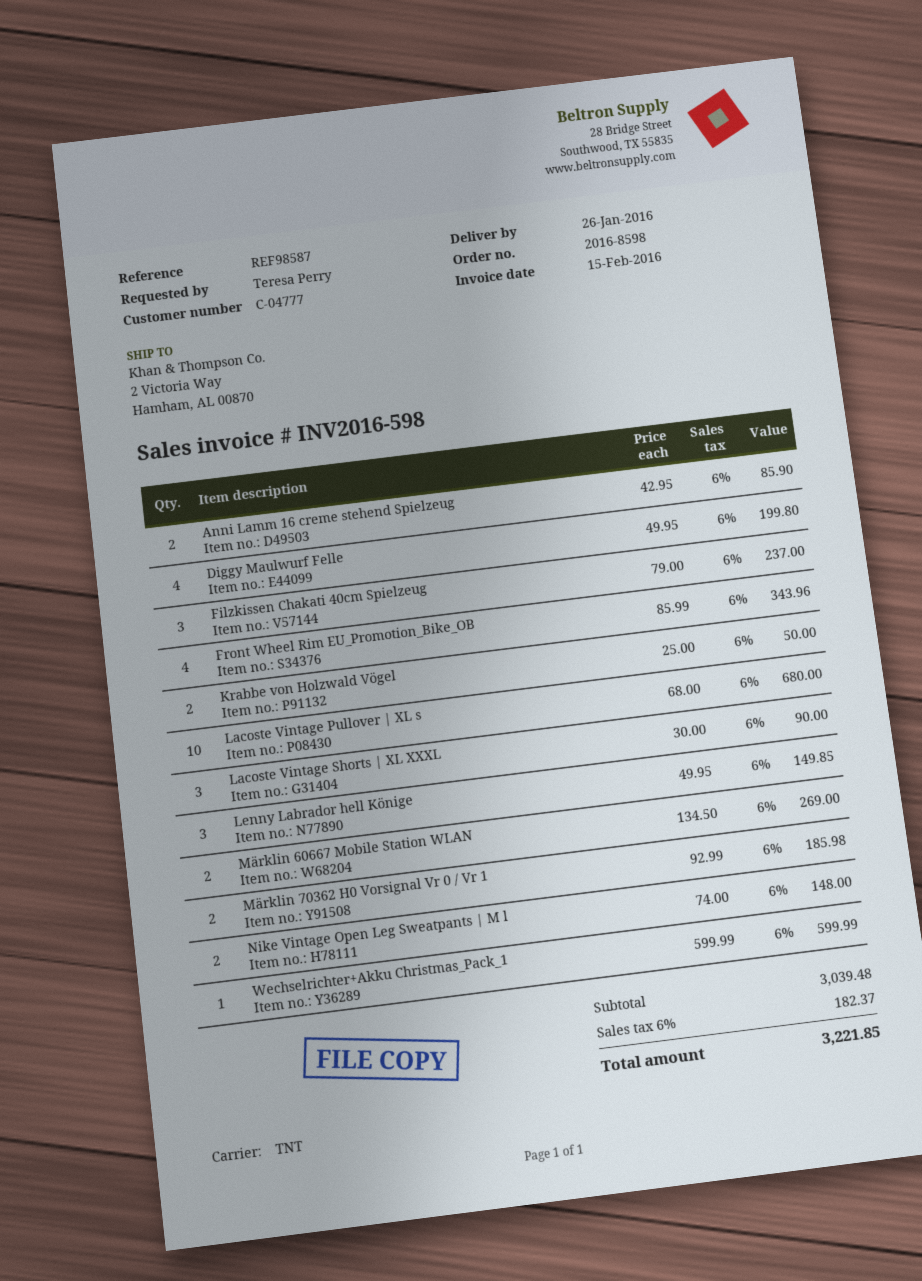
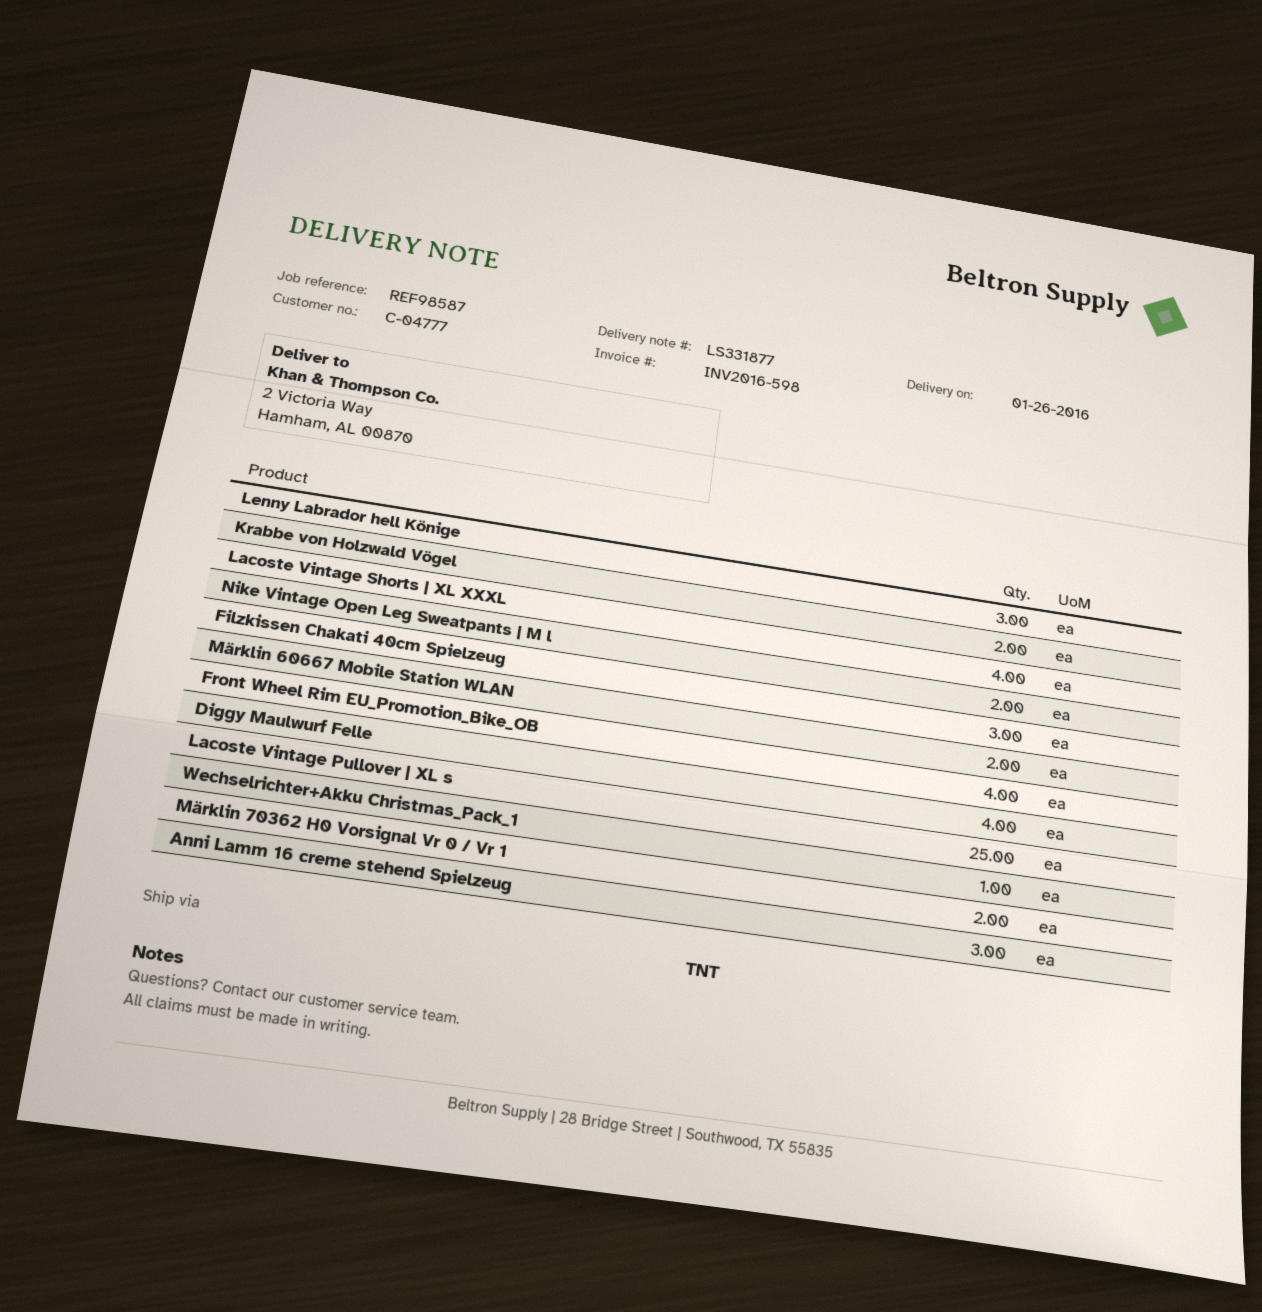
Anni Lamm 16 creme stehend Spielzeug: 2 -> 3
Lacoste Vintage Pullover | XL s: 10 -> 25
Lacoste Vintage Shorts | XL XXXL: 3 -> 4

